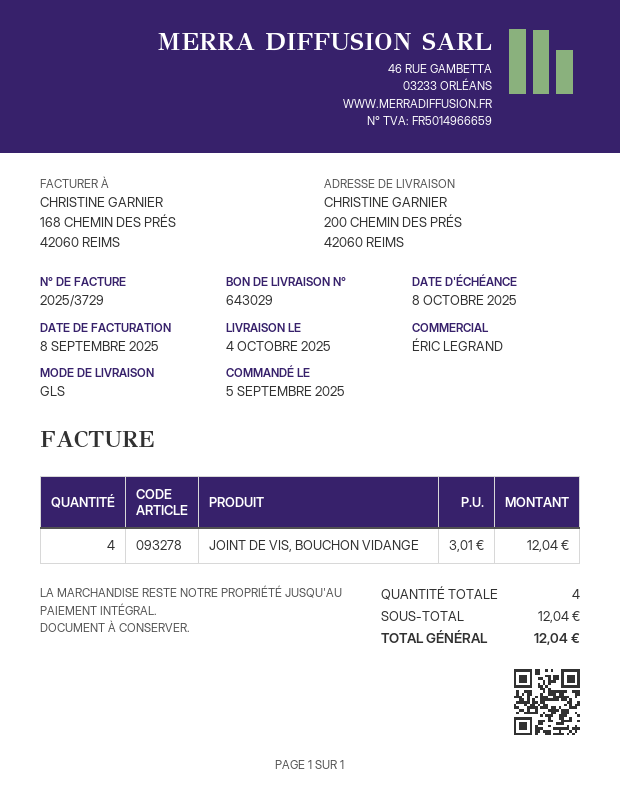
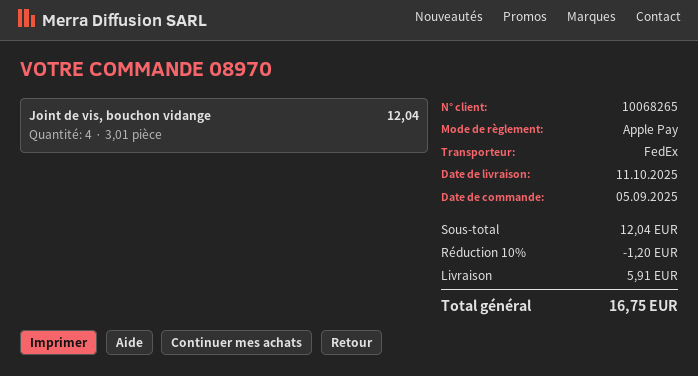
delivery date: 2025-10-04 -> 2025-10-11
shipping method: GLS -> FedEx
discount: none -> 10% = 1.20
shipping: none -> 5.91
total: 12.04 -> 16.75

